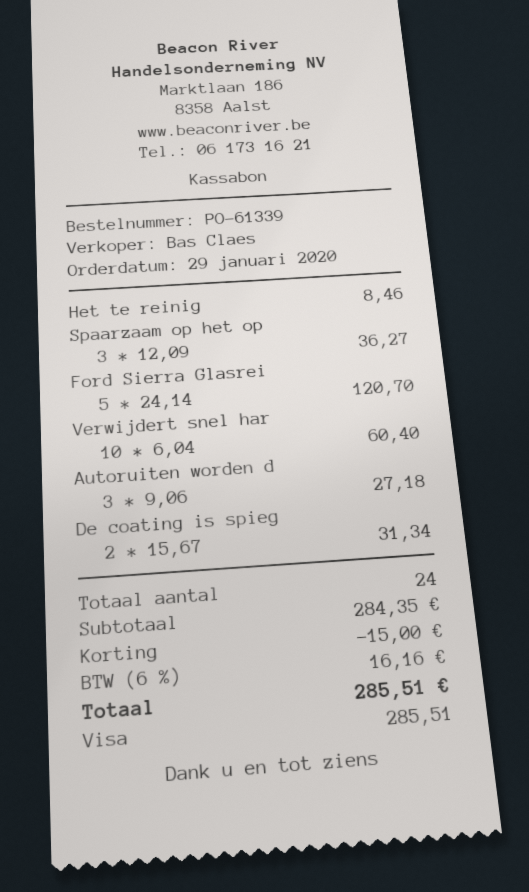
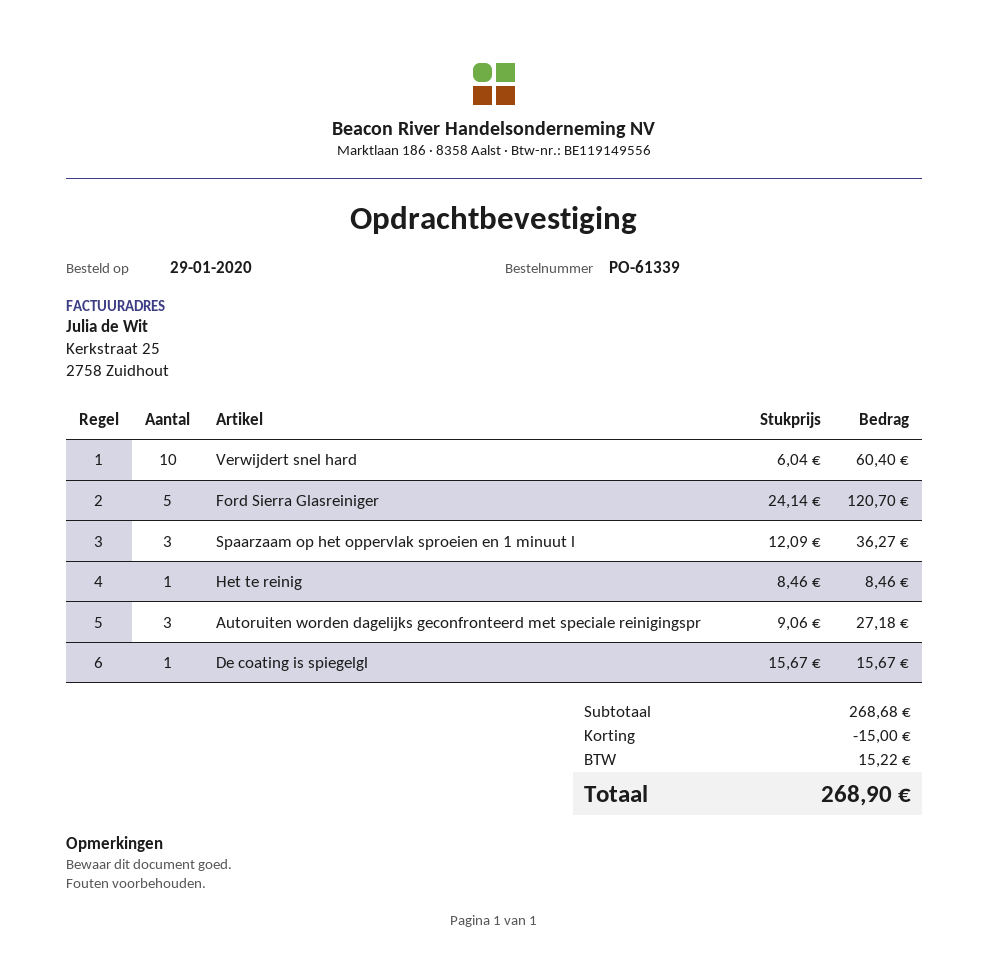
De coating is spieg: 2 x 15.67 = 31.34 -> 1 x 15.67 = 15.67
subtotal: 284.35 -> 268.68
tax: 16.16 -> 15.22
total: 285.51 -> 268.90

